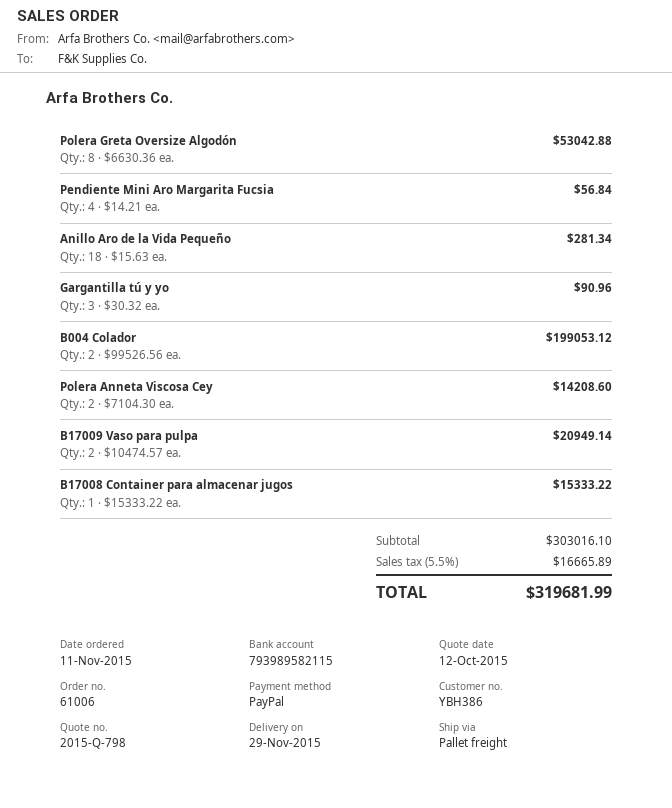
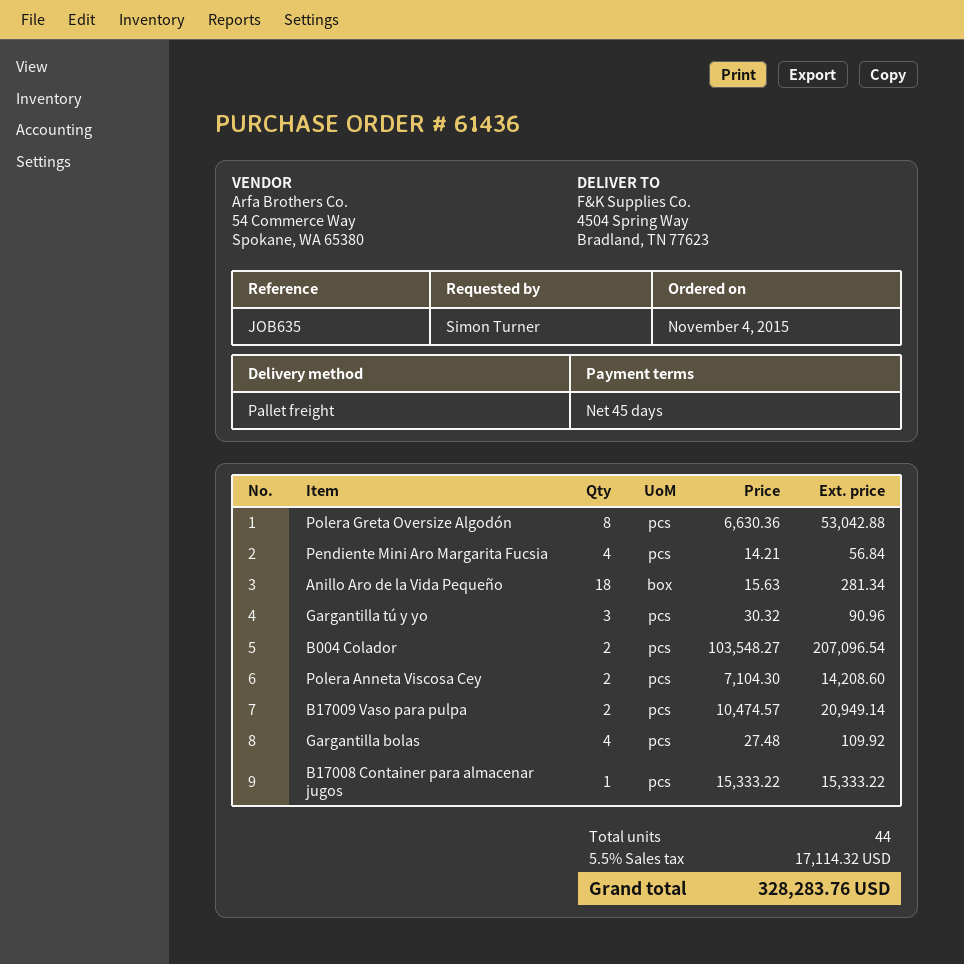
order number: 61006 -> 61436
order date: 2015-11-11 -> 2015-11-04
B004 Colador: 2 x 99526.56 = 199053.12 -> 2 x 103548.27 = 207096.54
Gargantilla bolas: none -> 4 x 27.48 = 109.92
tax: 5.5% = 16665.89 -> 5.5% = 17114.32
total: 319681.99 -> 328283.76

